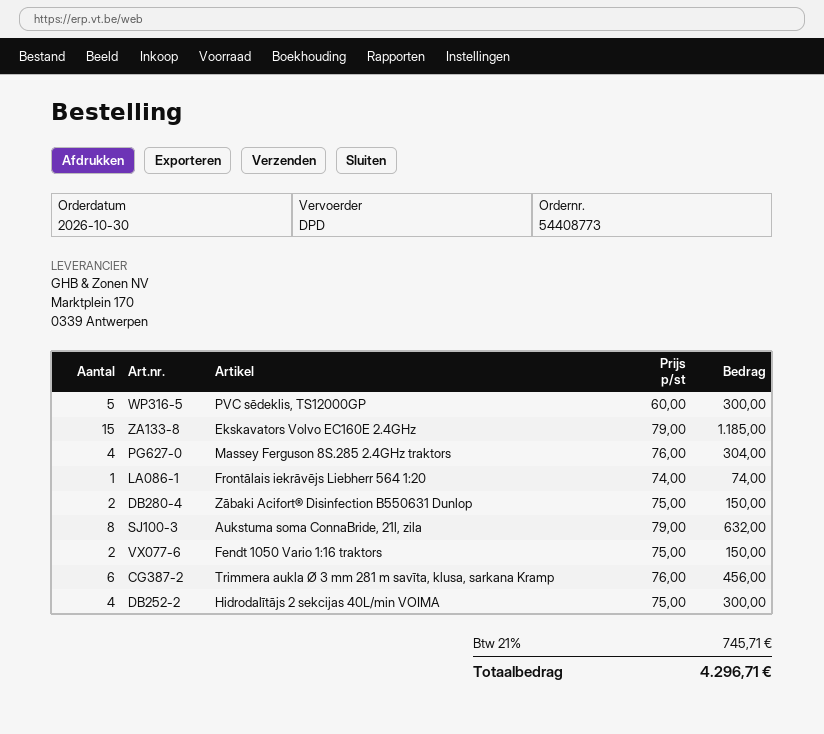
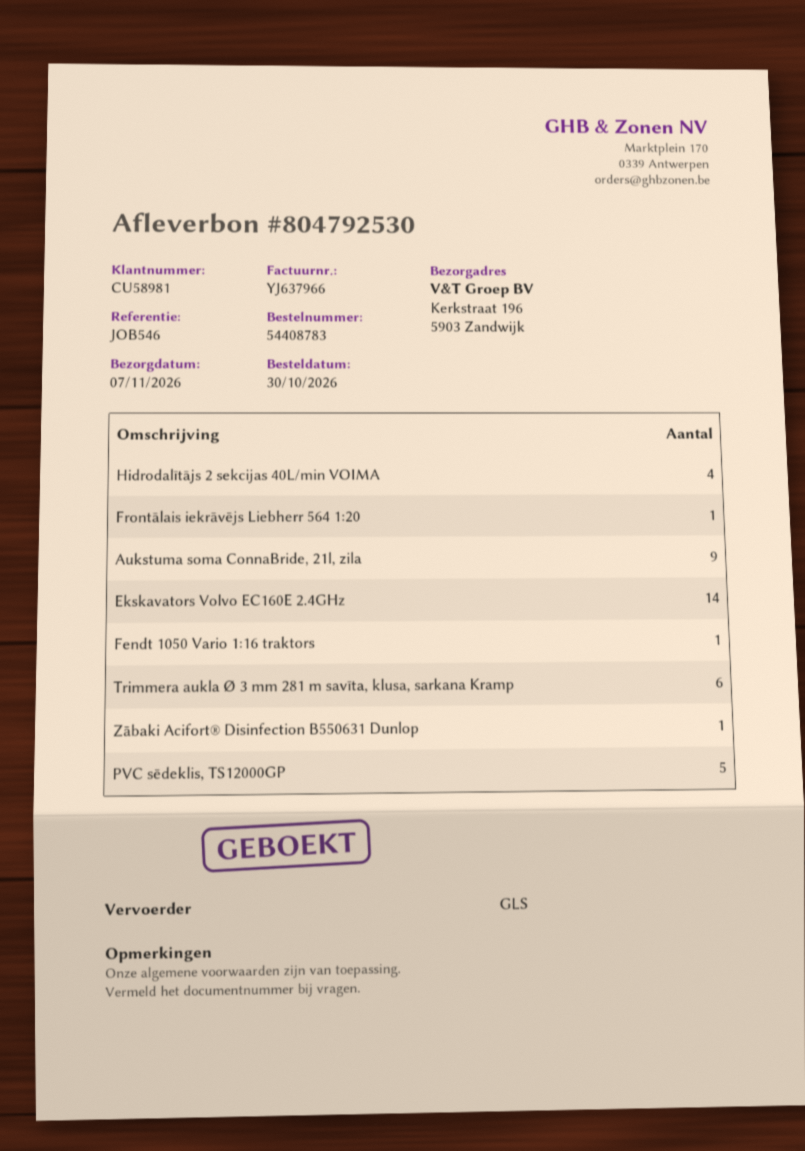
order number: 54408773 -> 54408783
shipping method: DPD -> GLS
Ekskavators Volvo EC160E 2.4GHz: 15 -> 14
Massey Ferguson 8S.285 2.4GHz traktors: 4 -> none
Zābaki Acifort® Disinfection B550631 Dunlop: 2 -> 1
Aukstuma soma ConnaBride, 21l, zila: 8 -> 9
Fendt 1050 Vario 1:16 traktors: 2 -> 1

